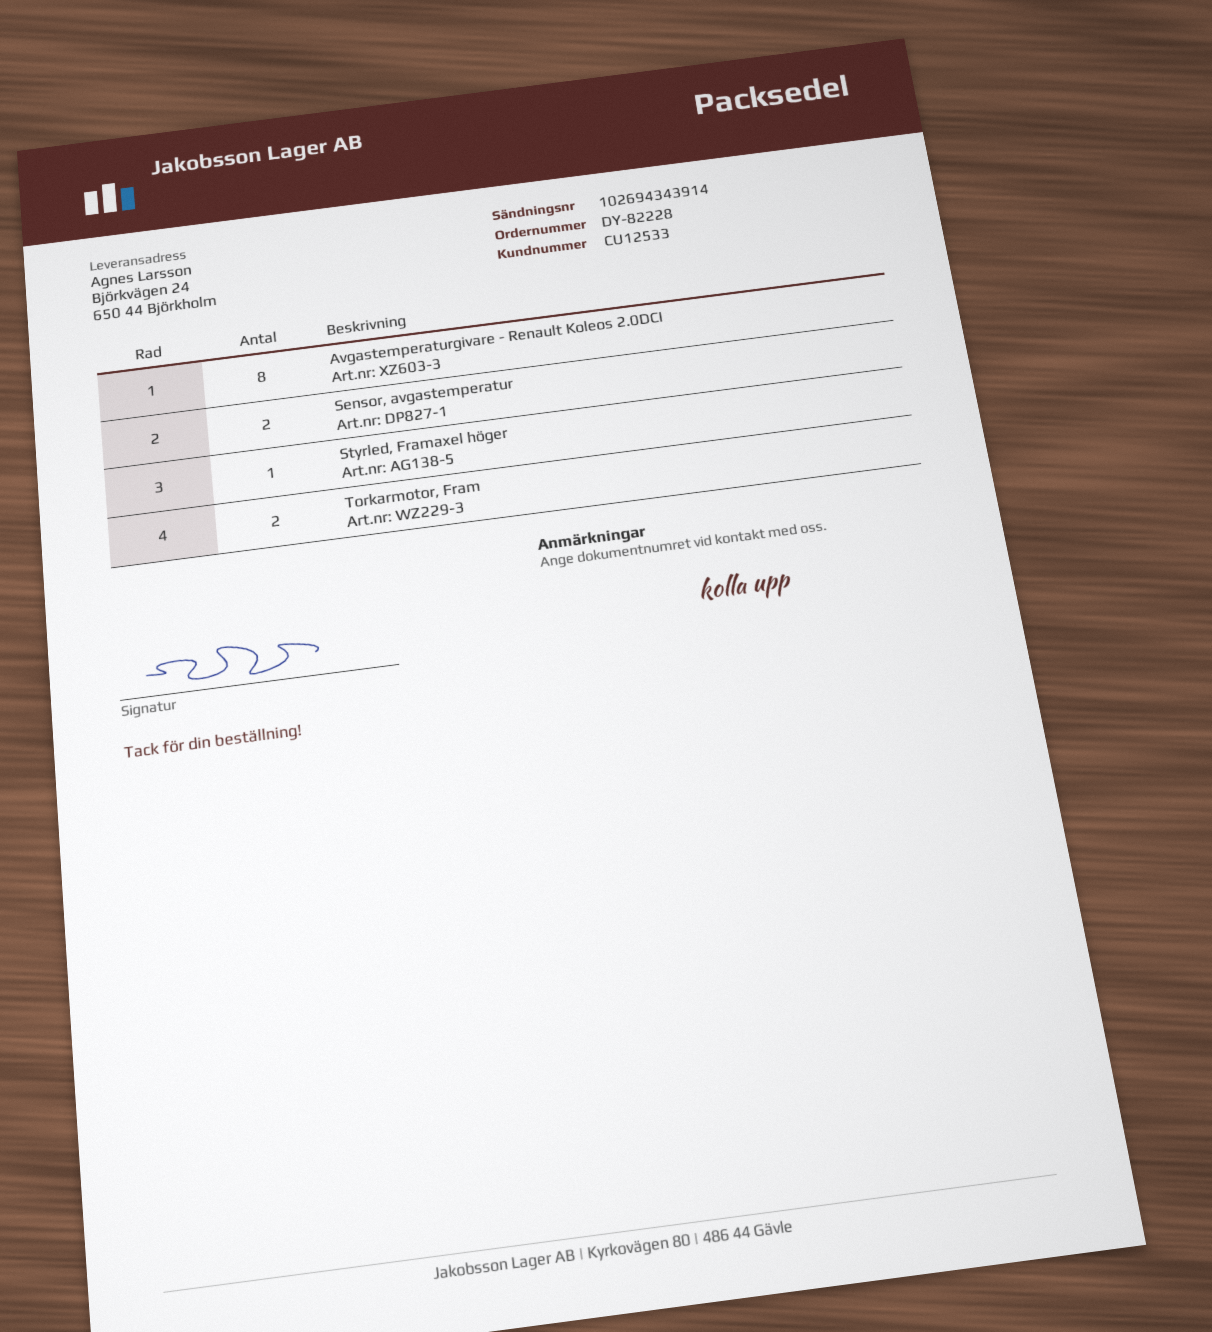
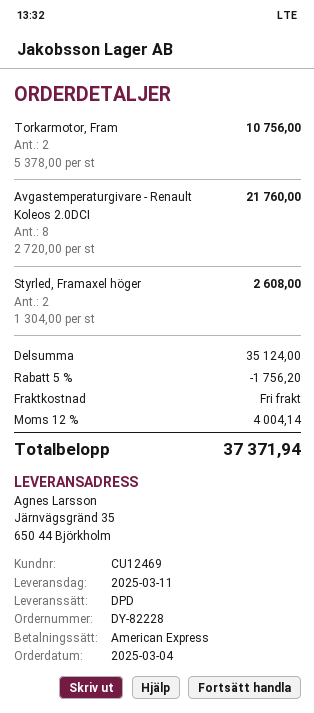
customer number: CU12533 -> CU12469
ship to: Björkvägen 24, 650 44 Björkholm -> Järnvägsgränd 35, 650 44 Björkholm
Sensor, avgastemperatur: 2 -> none
Styrled, Framaxel höger: 1 -> 2

